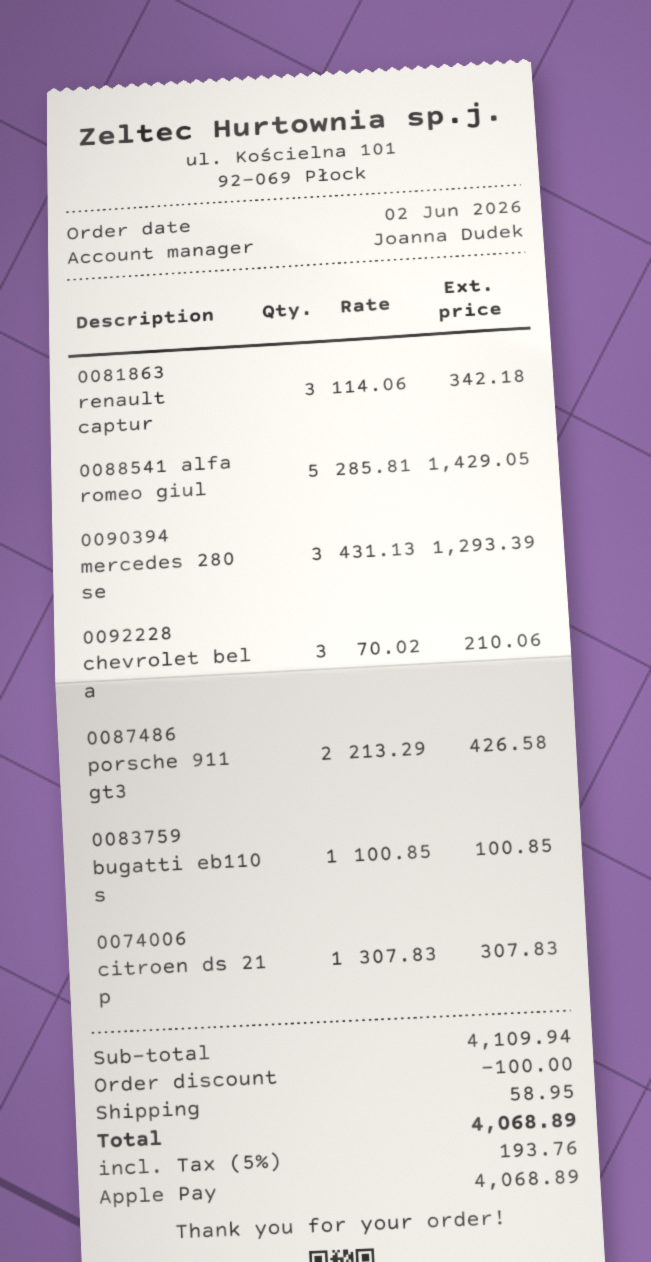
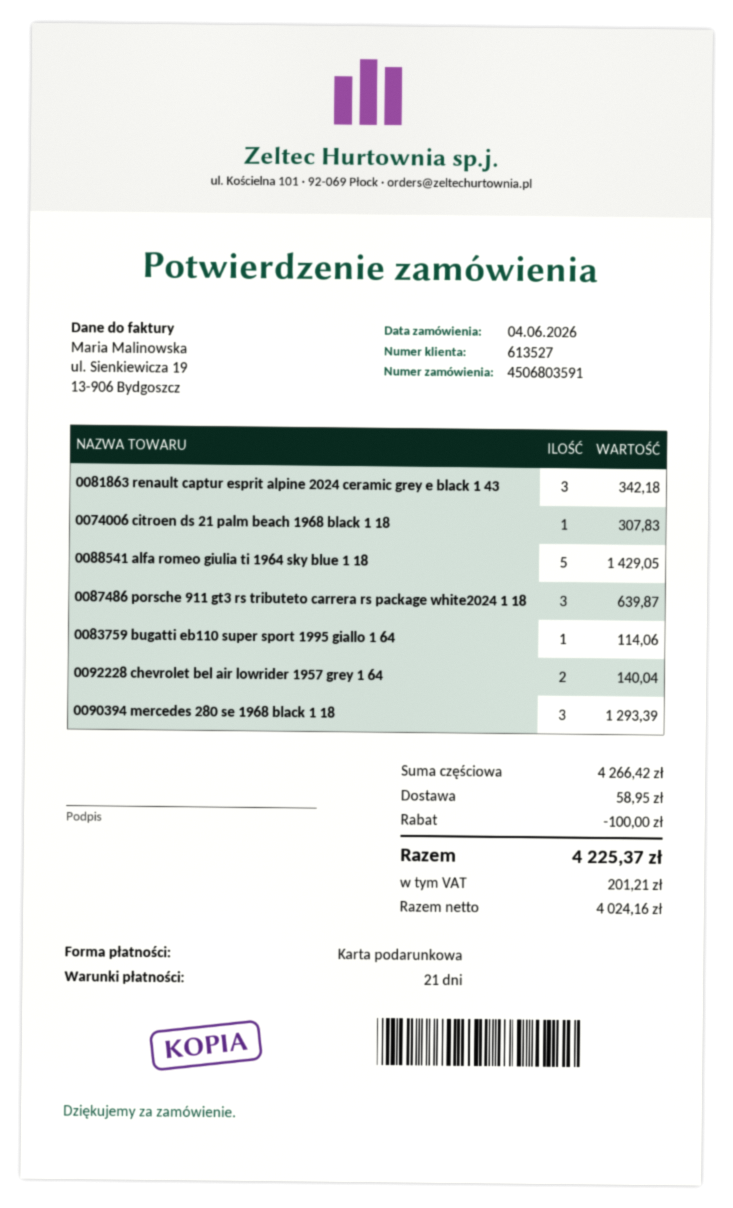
order date: 2026-06-02 -> 2026-06-04
payment method: Apple Pay -> gift card
0092228 chevrolet bel a: 3 for 210.06 -> 2 for 140.04
0087486 porsche 911 gt3: 2 for 426.58 -> 3 for 639.87
0083759 bugatti eb110 s: 1 for 100.85 -> 1 for 114.06
subtotal: 4109.94 -> 4266.42
tax: 193.76 -> 201.21
total: 4068.89 -> 4225.37

